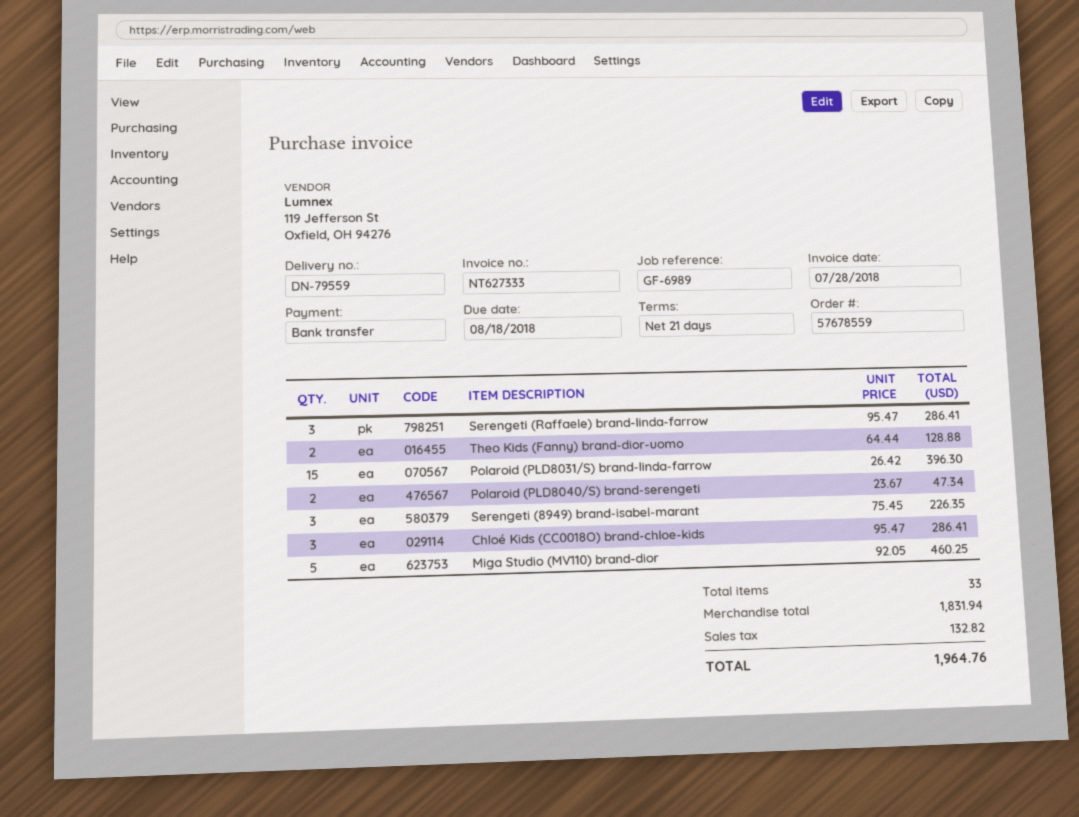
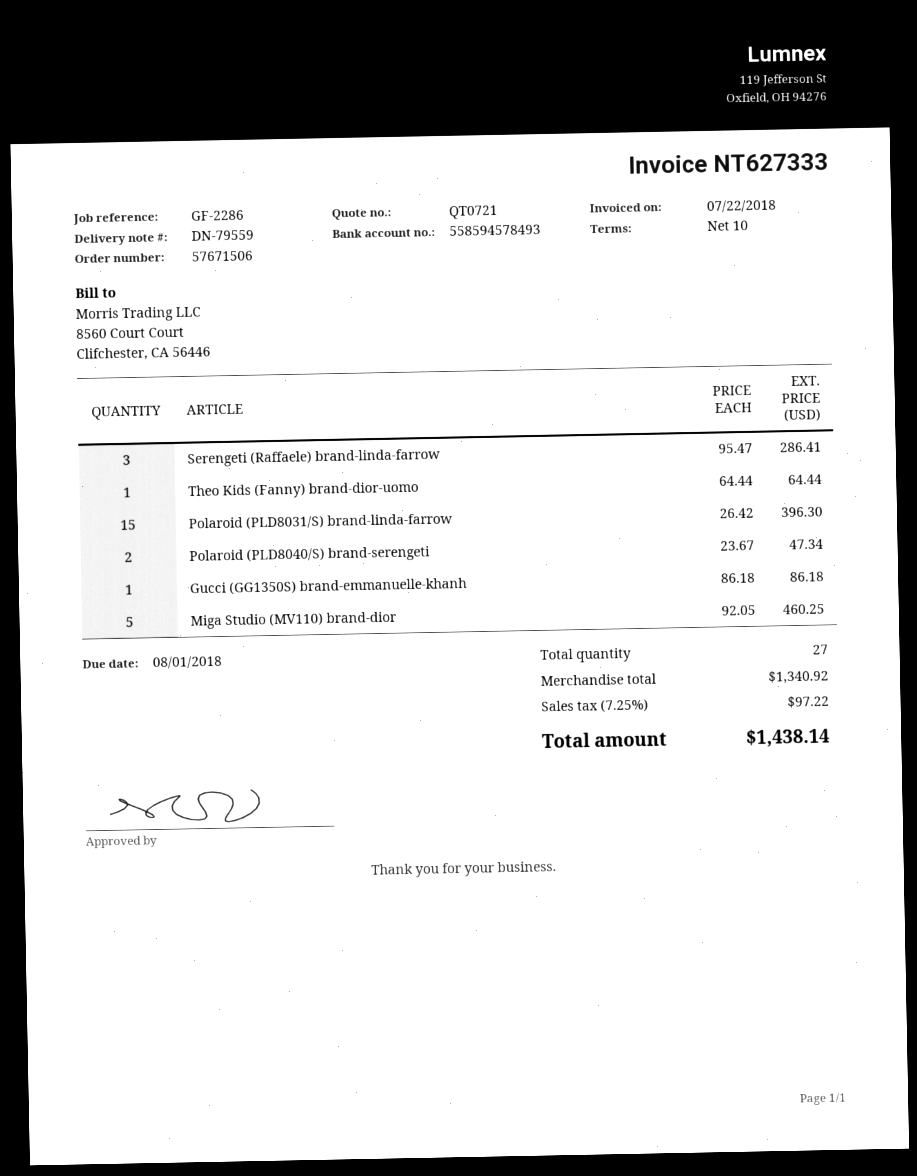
order number: 57678559 -> 57671506
invoice date: 2018-07-28 -> 2018-07-22
payment terms: 21 days -> 10 days
due date: 2018-08-18 -> 2018-08-01
reference: GF-6989 -> GF-2286
Theo Kids (Fanny) brand-dior-uomo: 2 x 64.44 = 128.88 -> 1 x 64.44 = 64.44
Serengeti (8949) brand-isabel-marant: 3 x 75.45 = 226.35 -> none
Chloé Kids (CC0018O) brand-chloe-kids: 3 x 95.47 = 286.41 -> none
Gucci (GG1350S) brand-emmanuelle-khanh: none -> 1 x 86.18 = 86.18
total quantity: 33 -> 27
subtotal: 1831.94 -> 1340.92
tax: 132.82 -> 97.22
total: 1964.76 -> 1438.14

